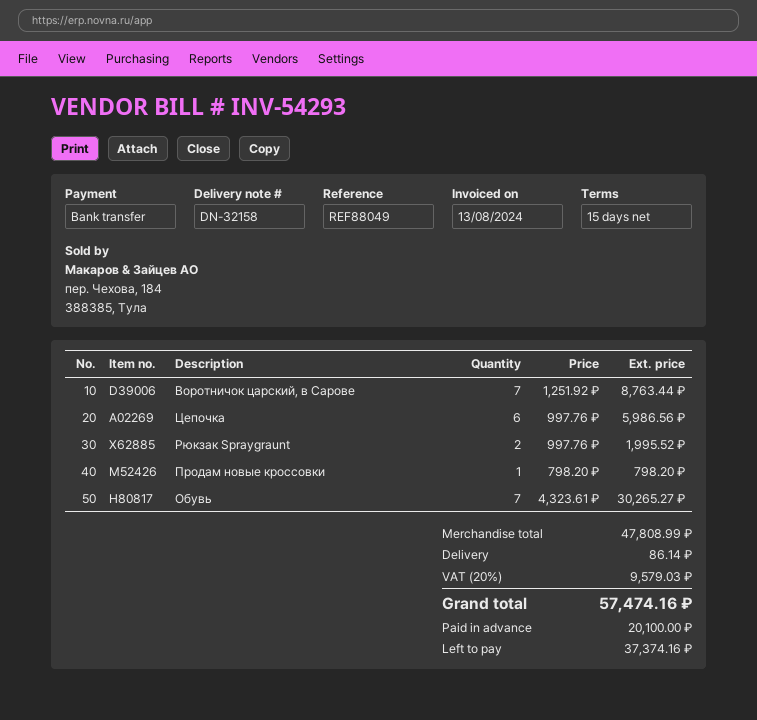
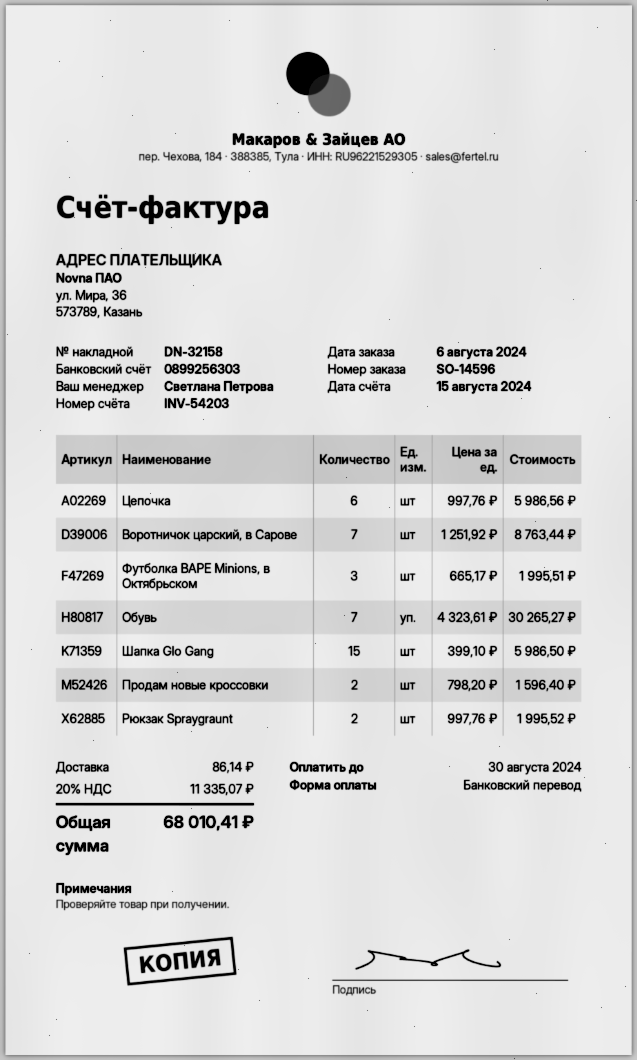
invoice number: INV-54293 -> INV-54203
invoice date: 2024-08-13 -> 2024-08-15
Продам новые кроссовки: 1 x 798.20 = 798.20 -> 2 x 798.20 = 1596.40
Футболка BAPE Minions, в Октябрьском: none -> 3 x 665.17 = 1995.51
Шапка Glo Gang: none -> 15 x 399.10 = 5986.50
tax: 20% = 9579.03 -> 20% = 11335.07
total: 57474.16 -> 68010.41

